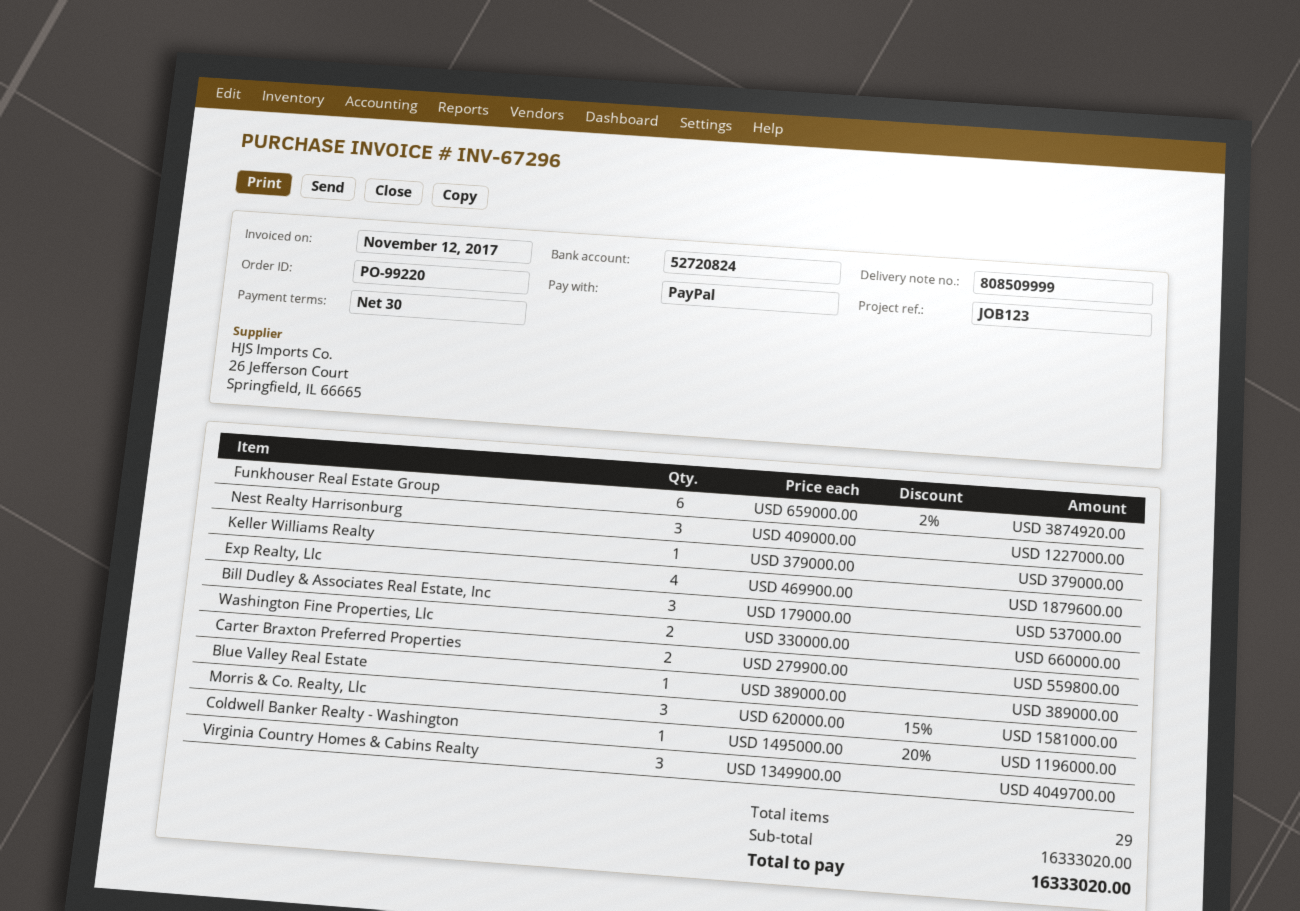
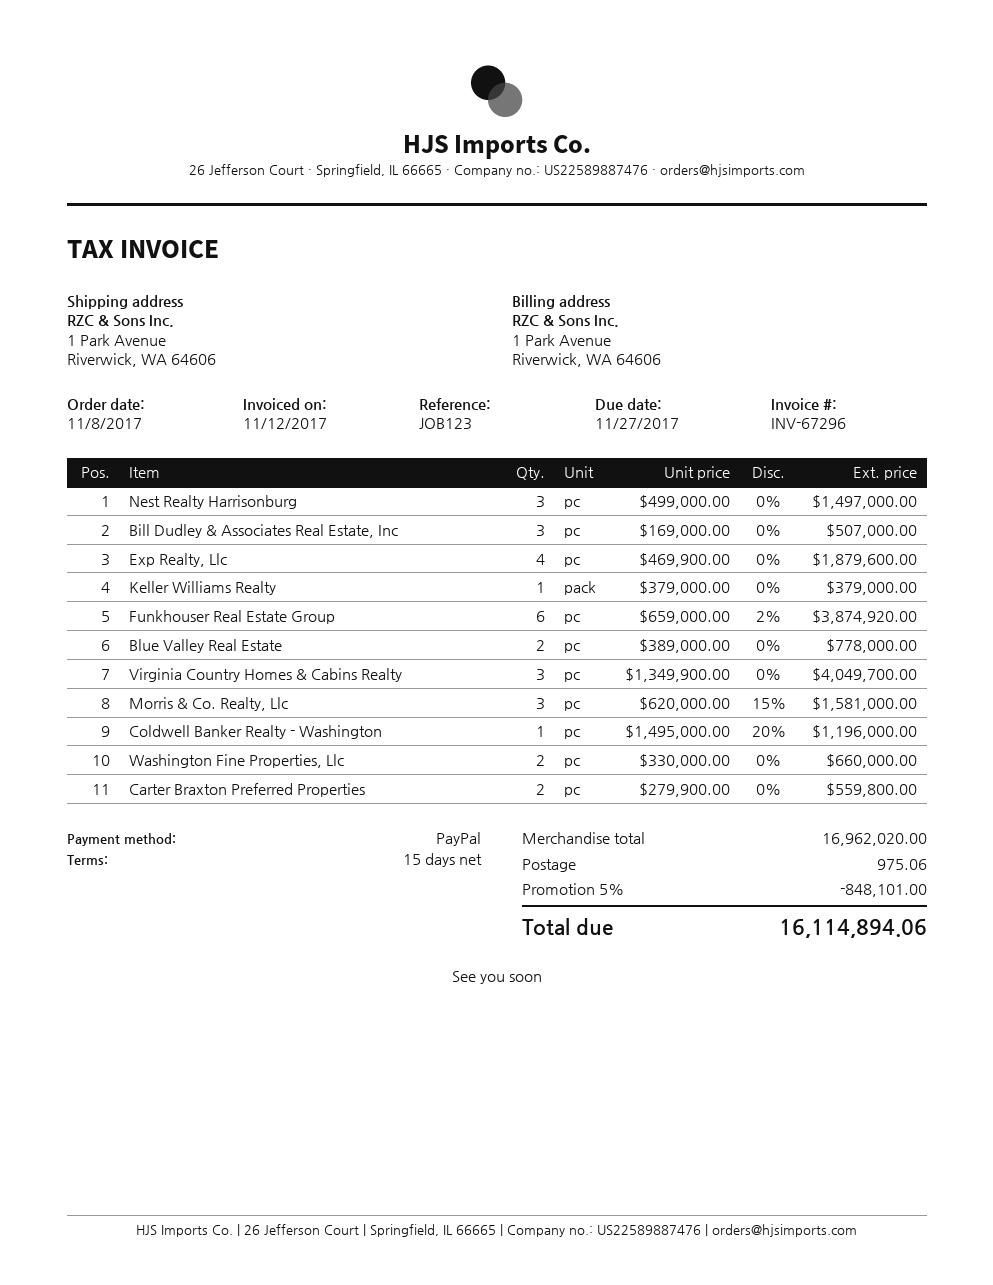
payment terms: 30 days -> 15 days
Nest Realty Harrisonburg: 3 x 409000.00 = 1227000.00 -> 3 x 499000.00 = 1497000.00
Bill Dudley & Associates Real Estate, Inc: 3 x 179000.00 = 537000.00 -> 3 x 169000.00 = 507000.00
Blue Valley Real Estate: 1 x 389000.00 = 389000.00 -> 2 x 389000.00 = 778000.00
subtotal: 16333020.00 -> 16962020.00
discount: none -> 5% = 848101.00
shipping: none -> 975.06
total: 16333020.00 -> 16114894.06

